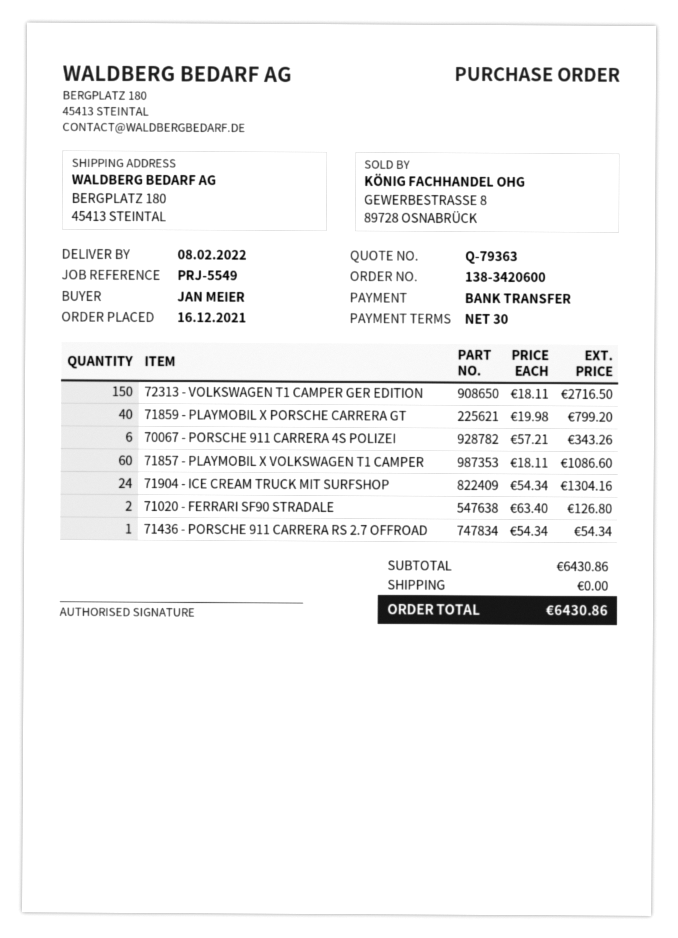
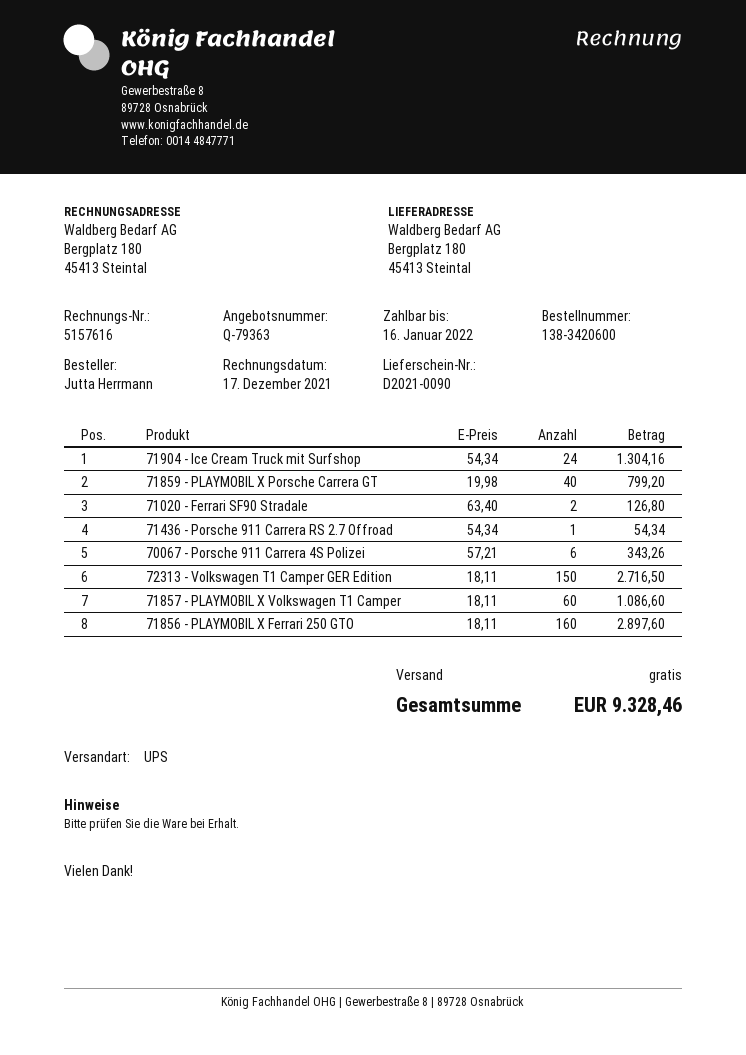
ordered by: JAN MEIER -> Jutta Herrmann
71856 - PLAYMOBIL X Ferrari 250 GTO: none -> 160 x 18.11 = 2897.60
total: 6430.86 -> 9328.46

